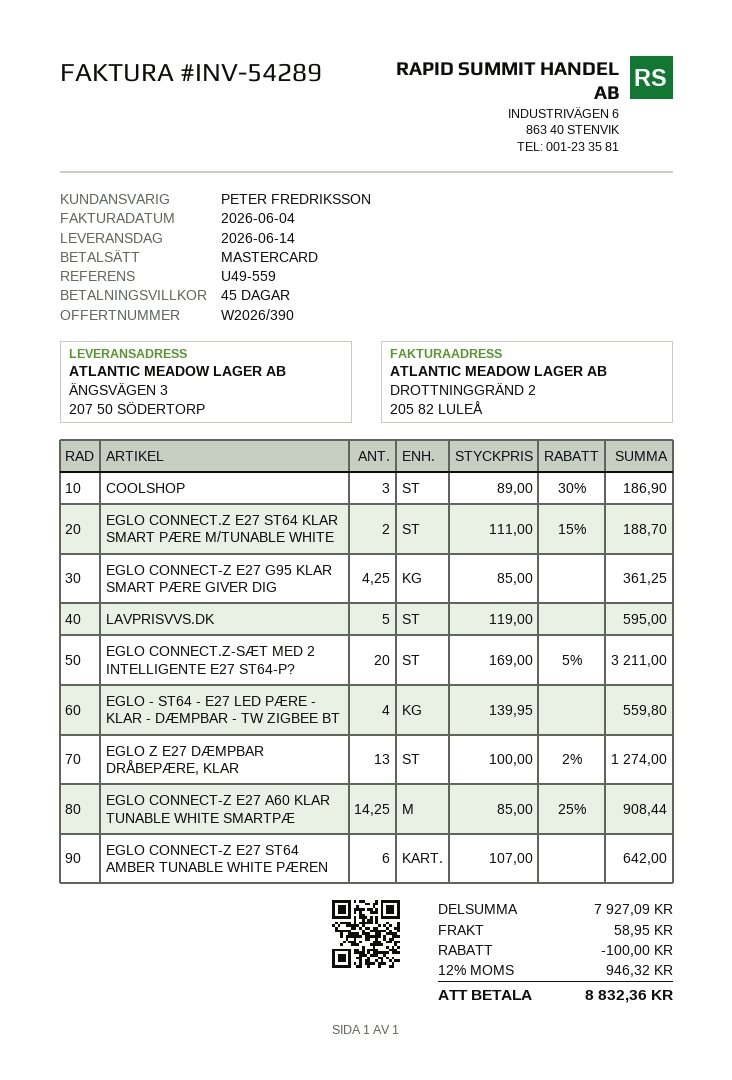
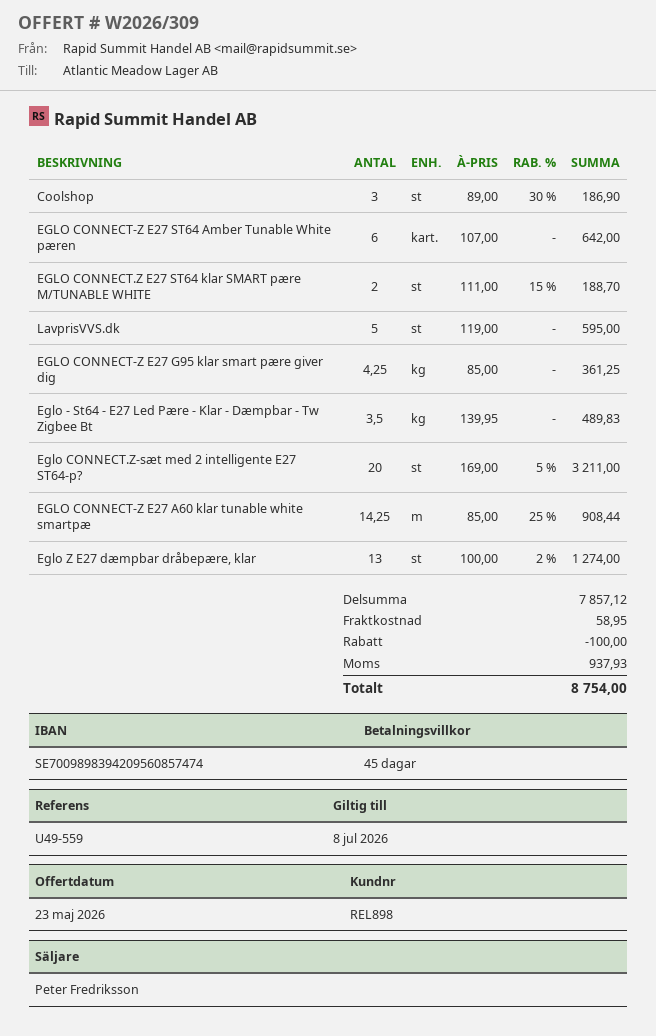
quote number: W2026/390 -> W2026/309
EGLO - ST64 - E27 LED PÆRE - KLAR - DÆMPBAR - TW ZIGBEE BT: 4 x 139.95 = 559.80 -> 3.5 x 139.95 = 489.83
subtotal: 7927.09 -> 7857.12
tax: 946.32 -> 937.93
total: 8832.36 -> 8754.00

